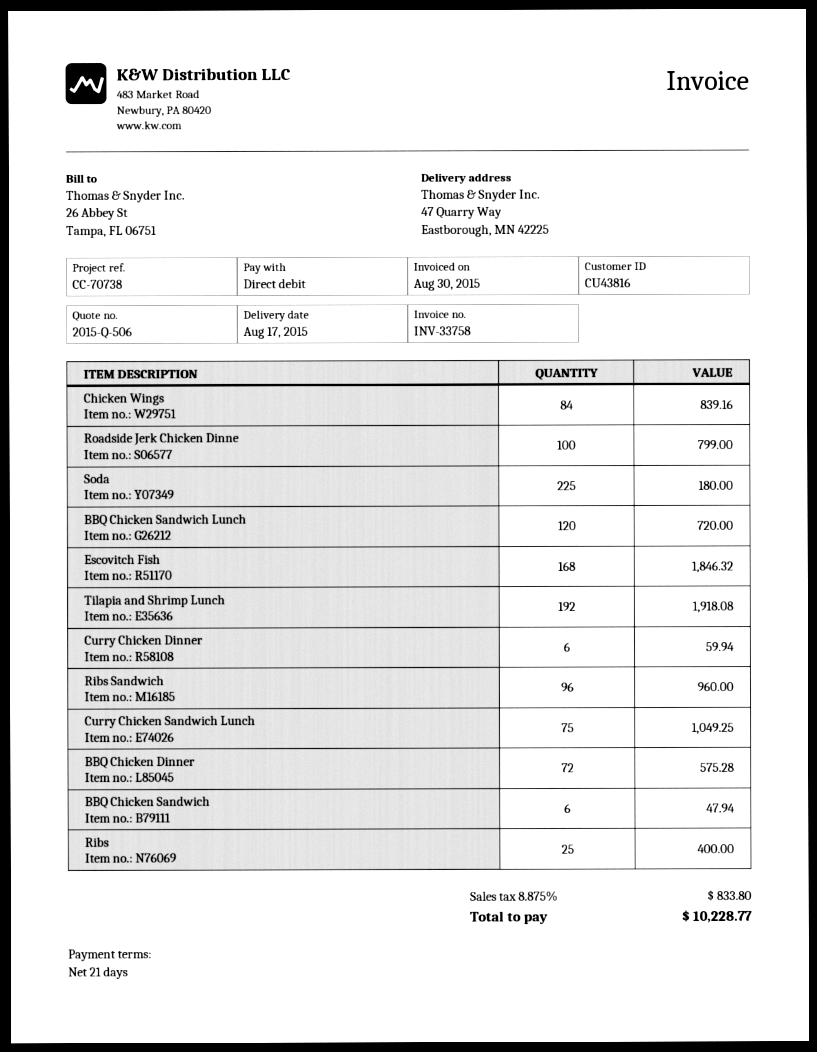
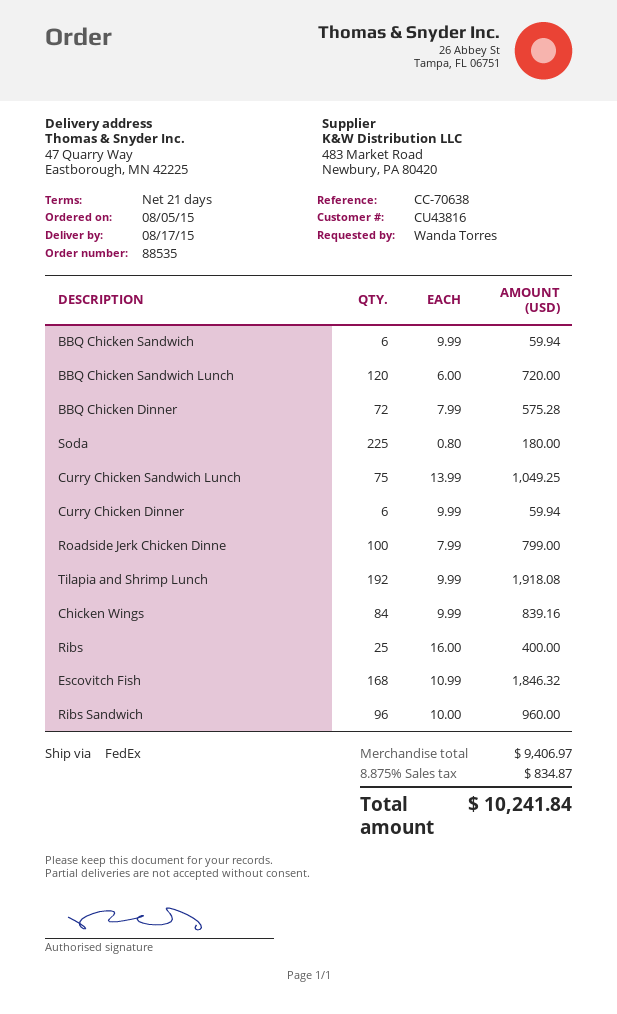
reference: CC-70738 -> CC-70638
BBQ Chicken Sandwich: 6 for 47.94 -> 6 for 59.94
tax: 8.875% = 833.80 -> 8.875% = 834.87
total: 10228.77 -> 10241.84

